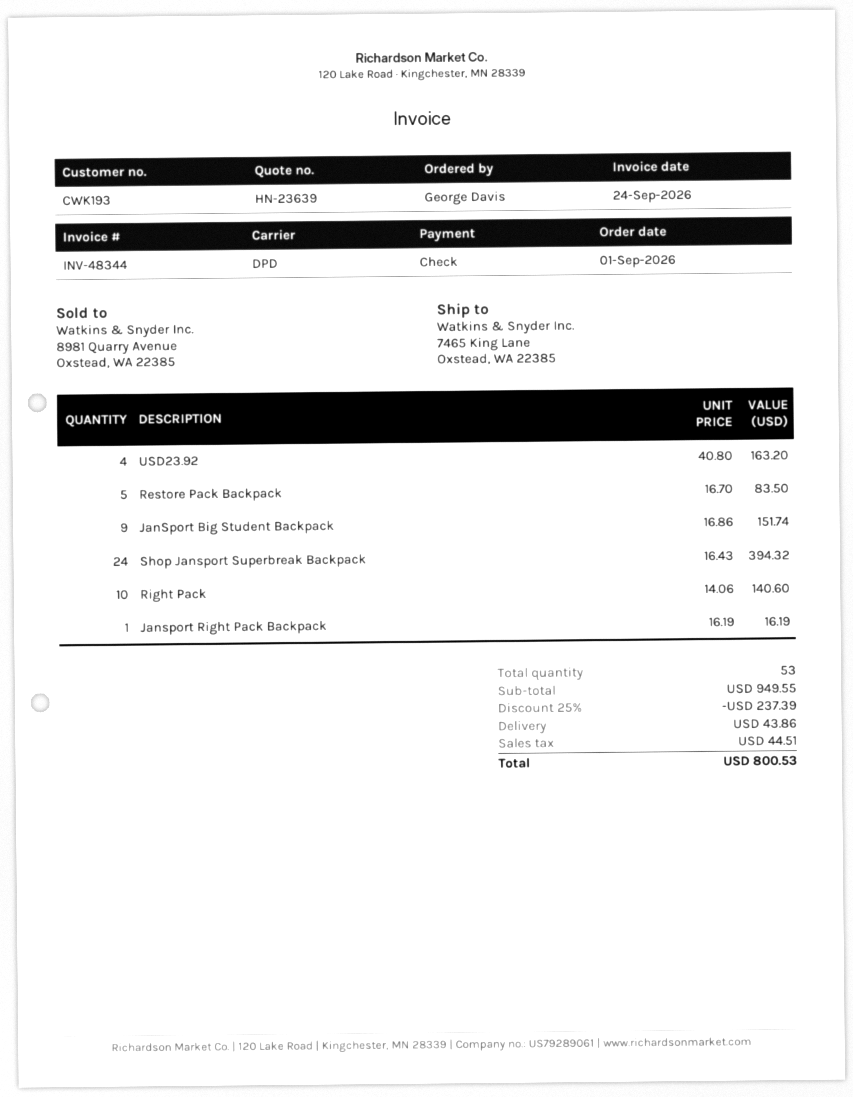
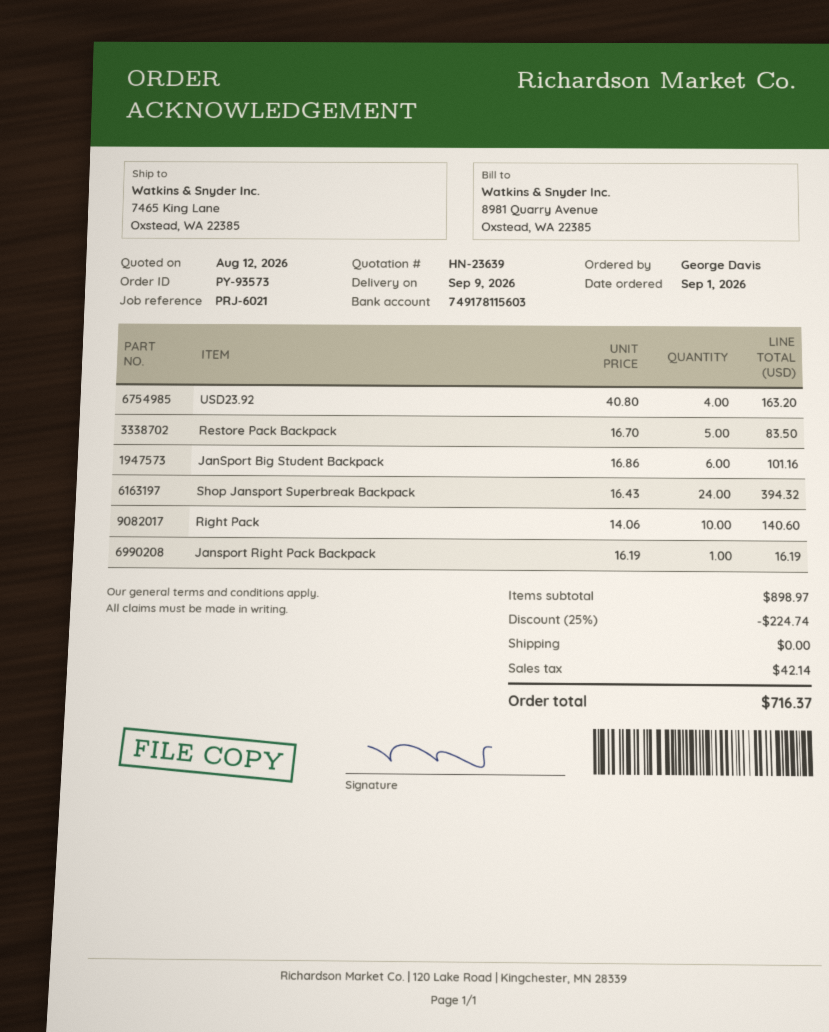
JanSport Big Student Backpack: 9 x 16.86 = 151.74 -> 6 x 16.86 = 101.16
subtotal: 949.55 -> 898.97
discount: 25% = 237.39 -> 25% = 224.74
shipping: 43.86 -> 0.00
tax: 44.51 -> 42.14
total: 800.53 -> 716.37

